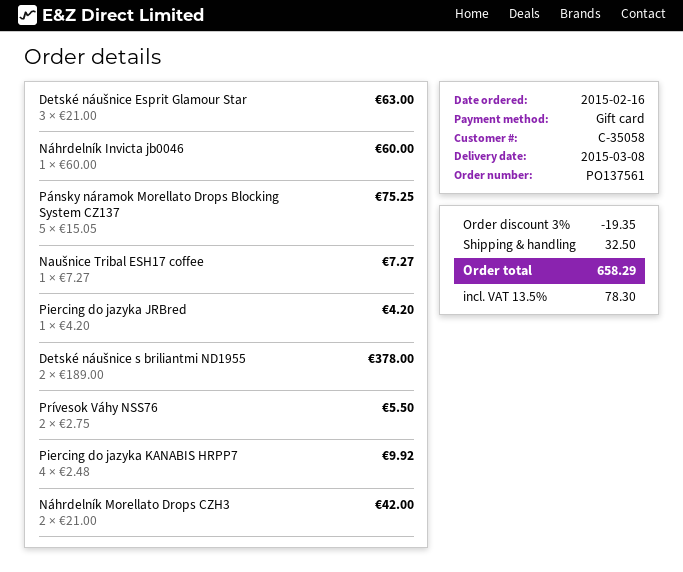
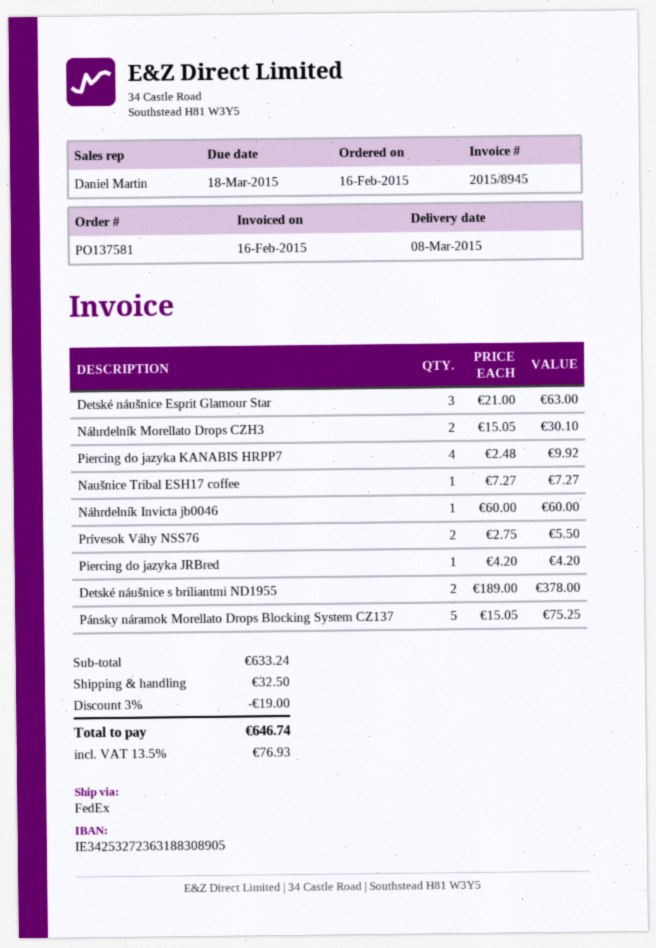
order number: PO137561 -> PO137581
Náhrdelník Morellato Drops CZH3: 2 x 21.00 = 42.00 -> 2 x 15.05 = 30.10
discount: 3% = 19.35 -> 3% = 19.00
tax: 13.5% = 78.30 -> 13.5% = 76.93
total: 658.29 -> 646.74

